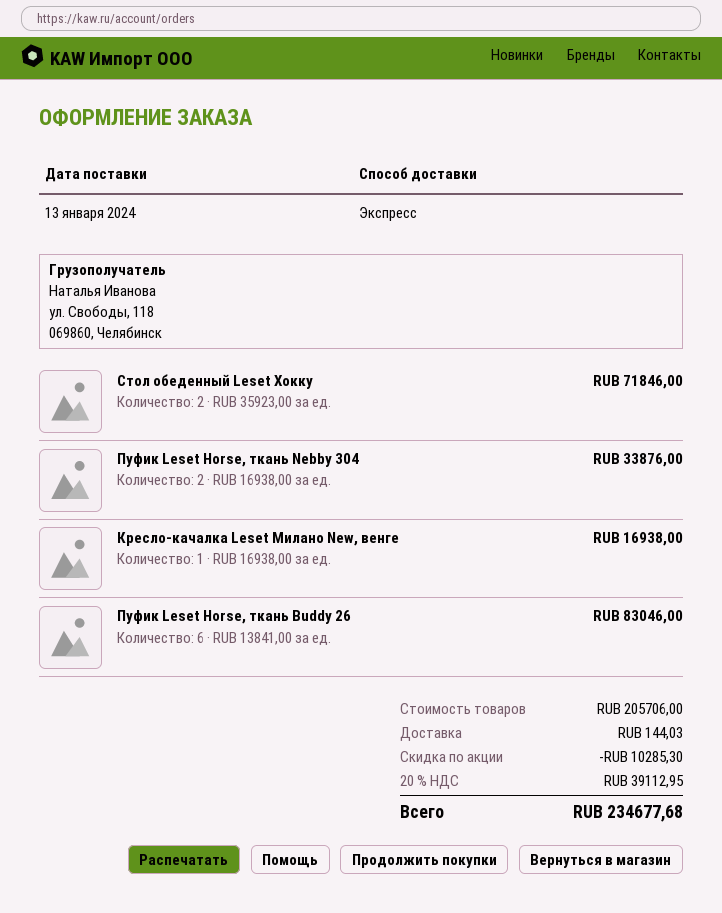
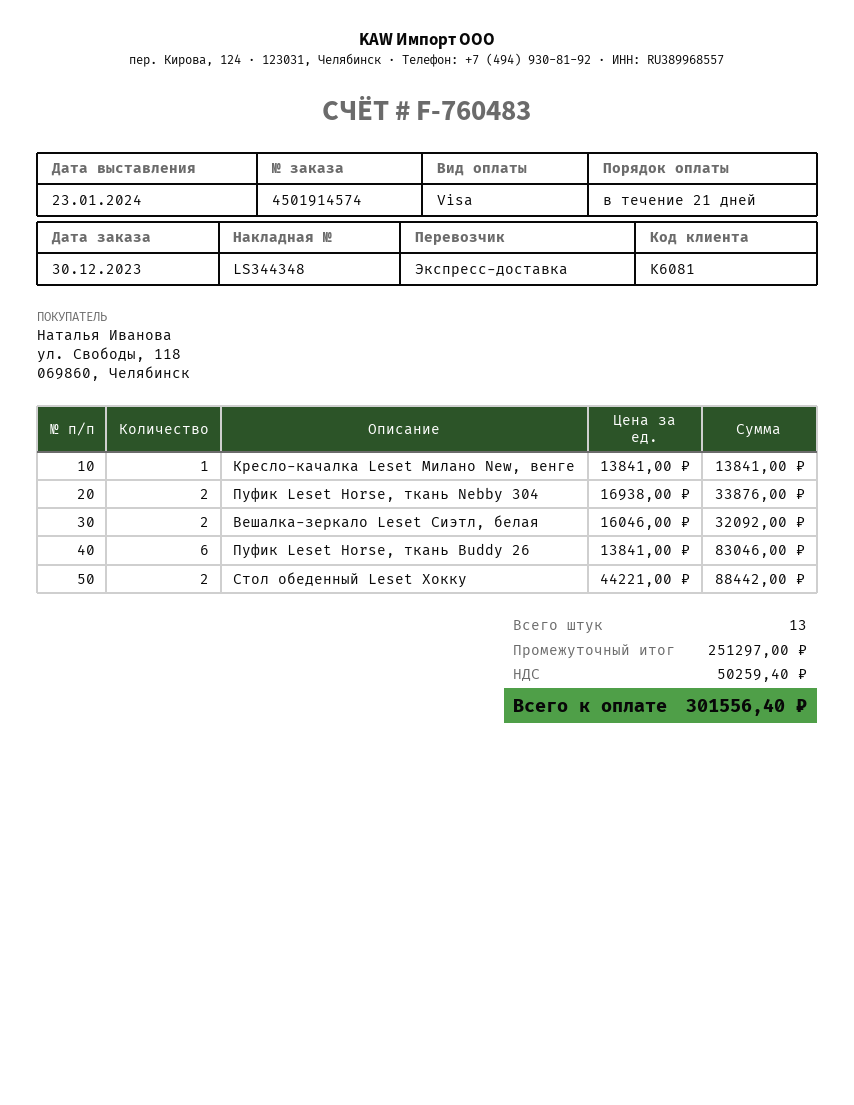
Стол обеденный Leset Хокку: 2 x 35923.00 = 71846.00 -> 2 x 44221.00 = 88442.00
Кресло-качалка Leset Милано New, венге: 1 x 16938.00 = 16938.00 -> 1 x 13841.00 = 13841.00
Вешалка-зеркало Leset Сиэтл, белая: none -> 2 x 16046.00 = 32092.00
subtotal: 205706.00 -> 251297.00
discount: 10285.30 -> none
shipping: 144.03 -> none
tax: 39112.95 -> 50259.40
total: 234677.68 -> 301556.40

